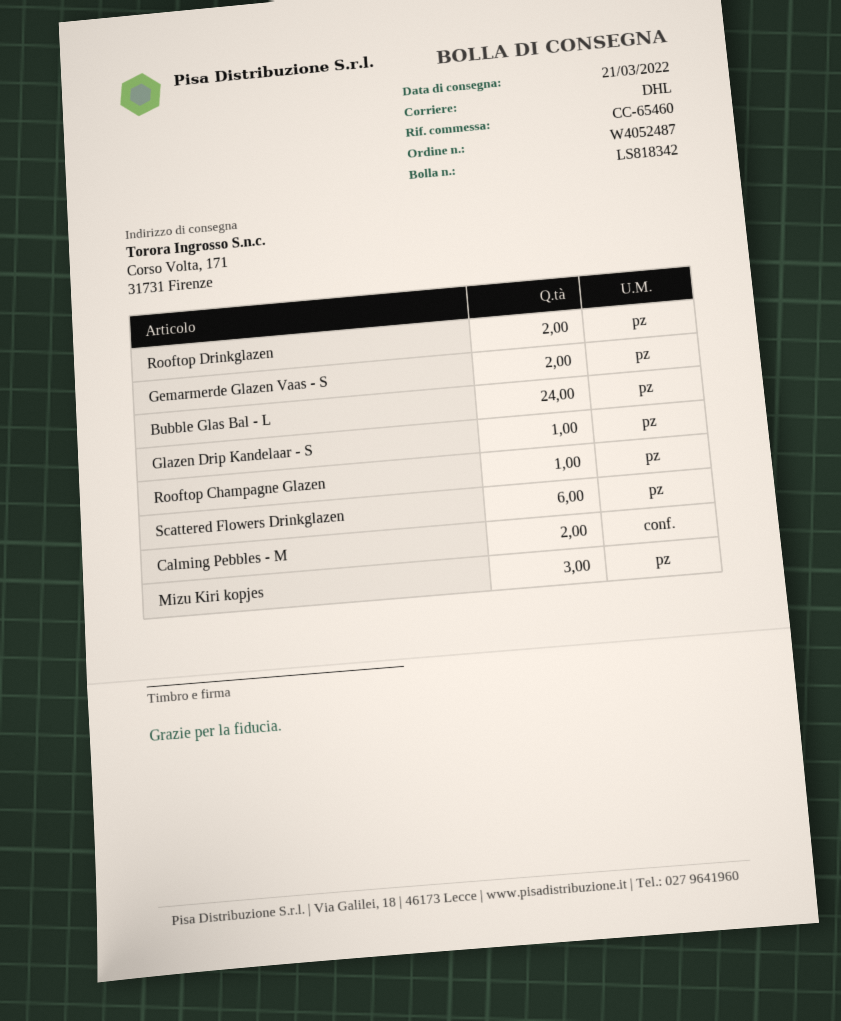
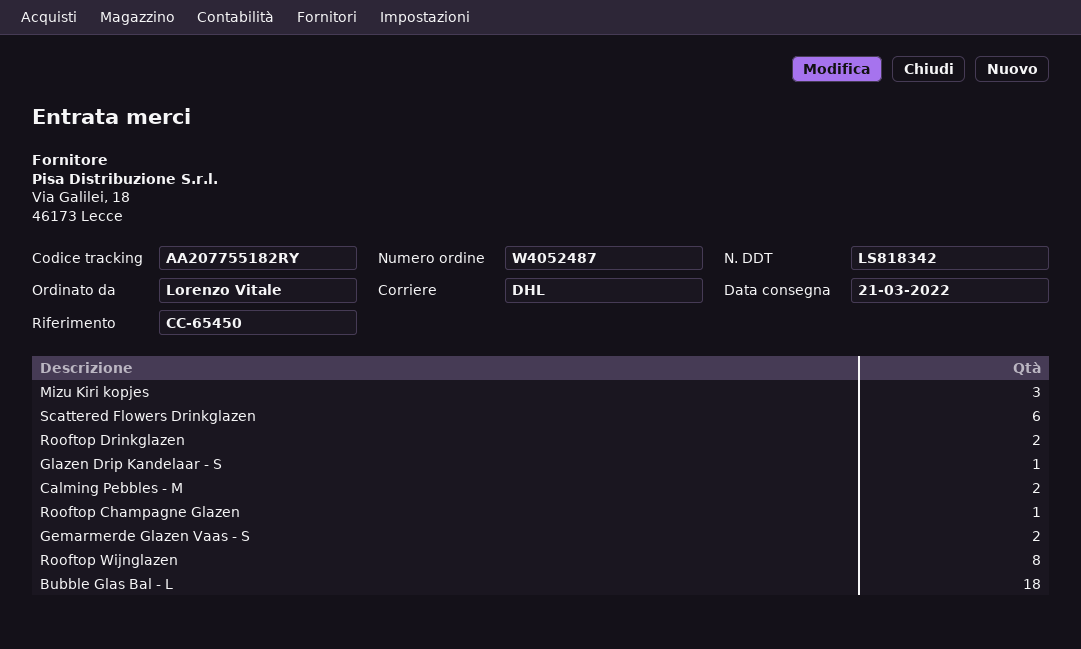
reference: CC-65460 -> CC-65450
Bubble Glas Bal - L: 24 -> 18
Rooftop Wijnglazen: none -> 8

